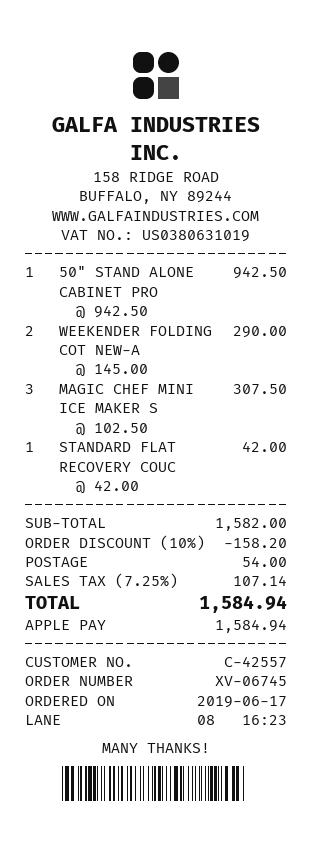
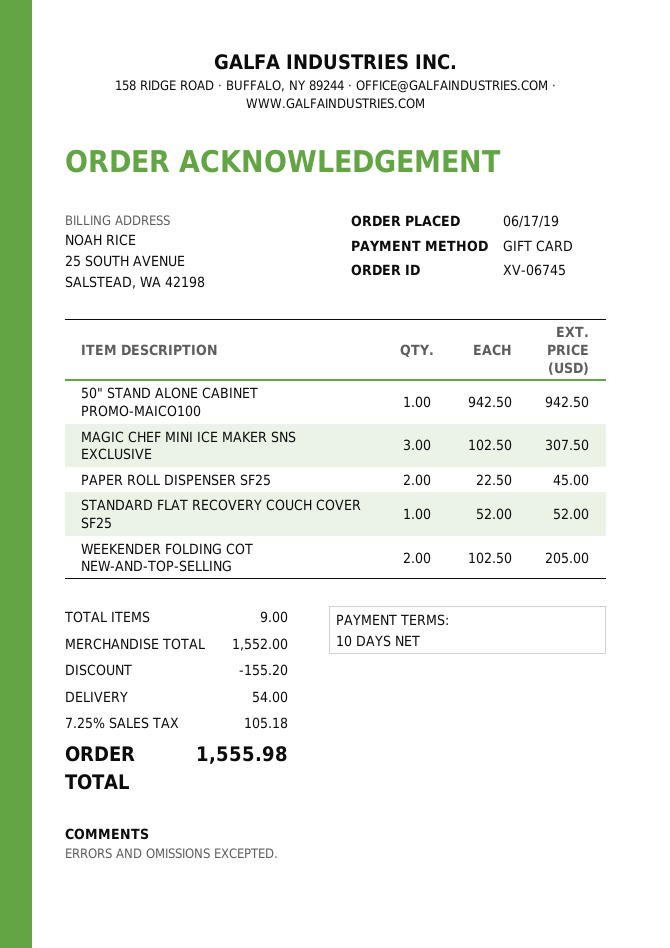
payment method: Apple Pay -> gift card
WEEKENDER FOLDING COT NEW-A: 2 x 145.00 = 290.00 -> 2 x 102.50 = 205.00
STANDARD FLAT RECOVERY COUC: 1 x 42.00 = 42.00 -> 1 x 52.00 = 52.00
PAPER ROLL DISPENSER SF25: none -> 2 x 22.50 = 45.00
subtotal: 1582.00 -> 1552.00
discount: 158.20 -> 155.20
tax: 7.25% = 107.14 -> 7.25% = 105.18
total: 1584.94 -> 1555.98

